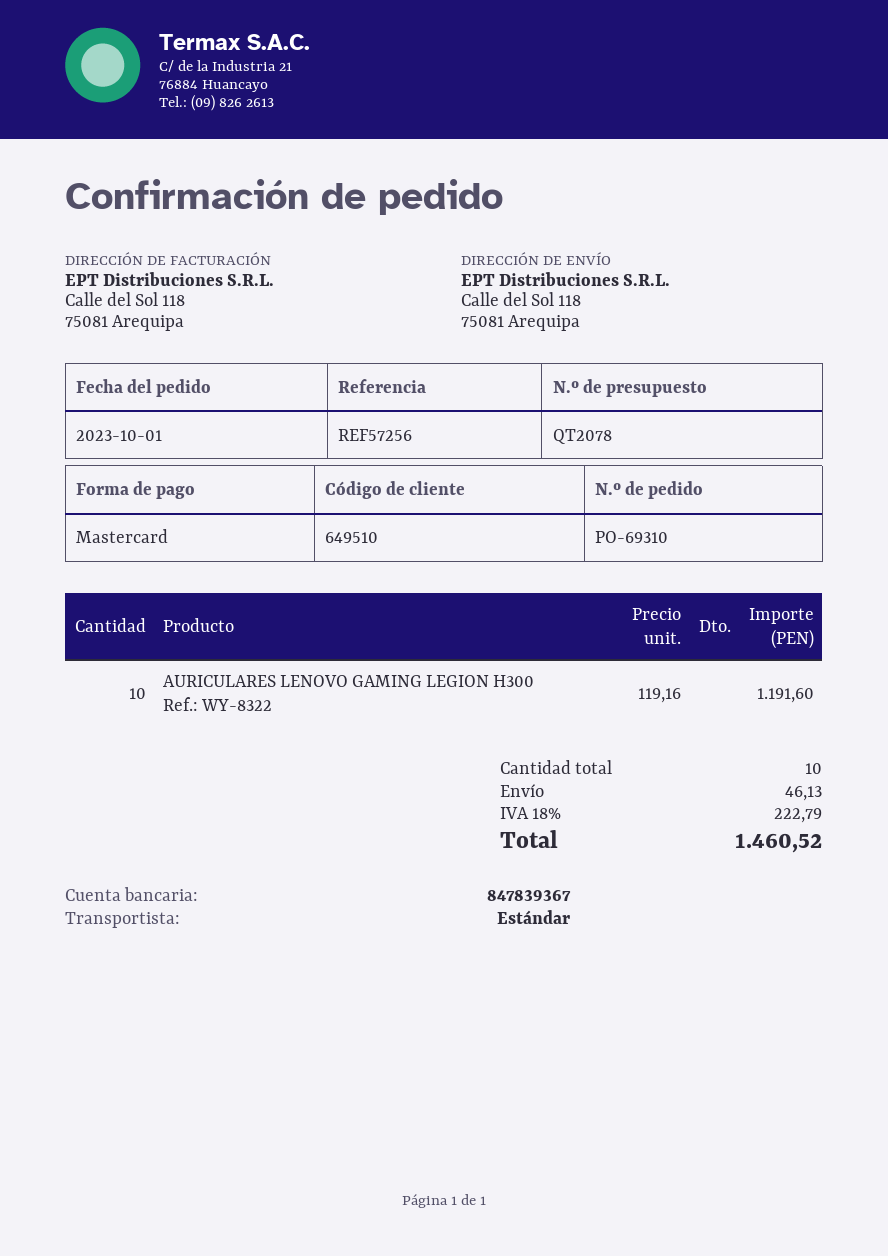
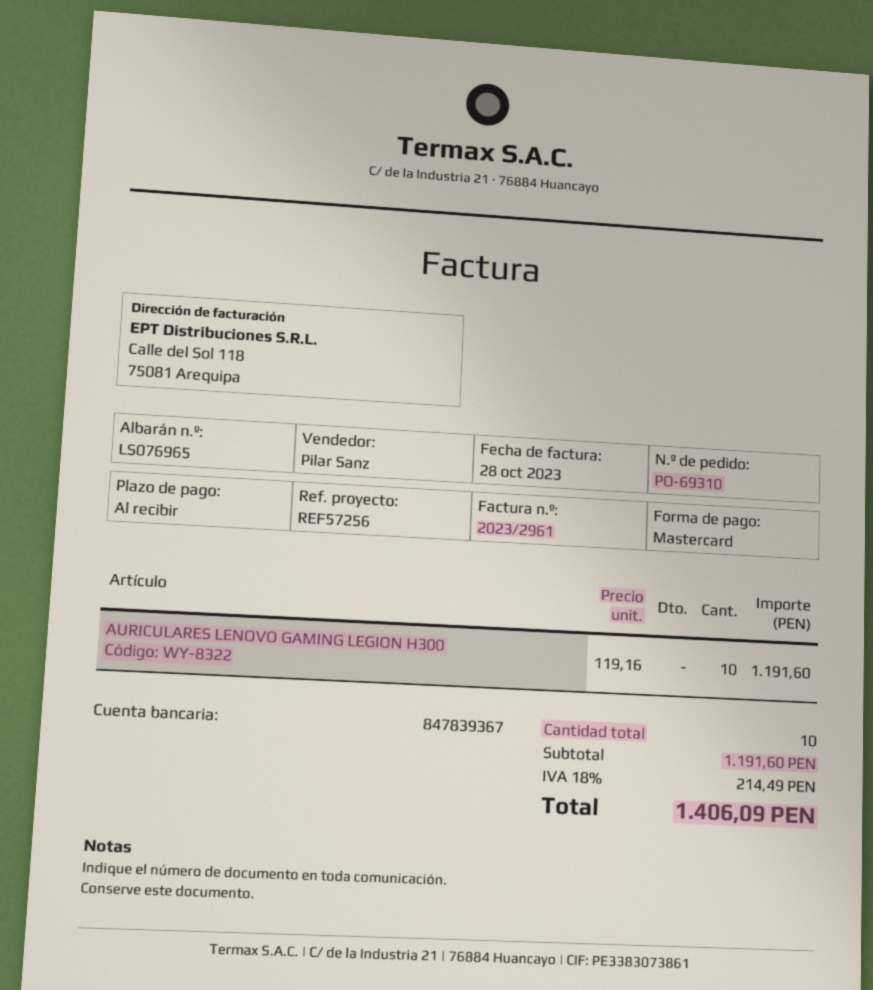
shipping: 46.13 -> none
tax: 18% = 222.79 -> 18% = 214.49
total: 1460.52 -> 1406.09

